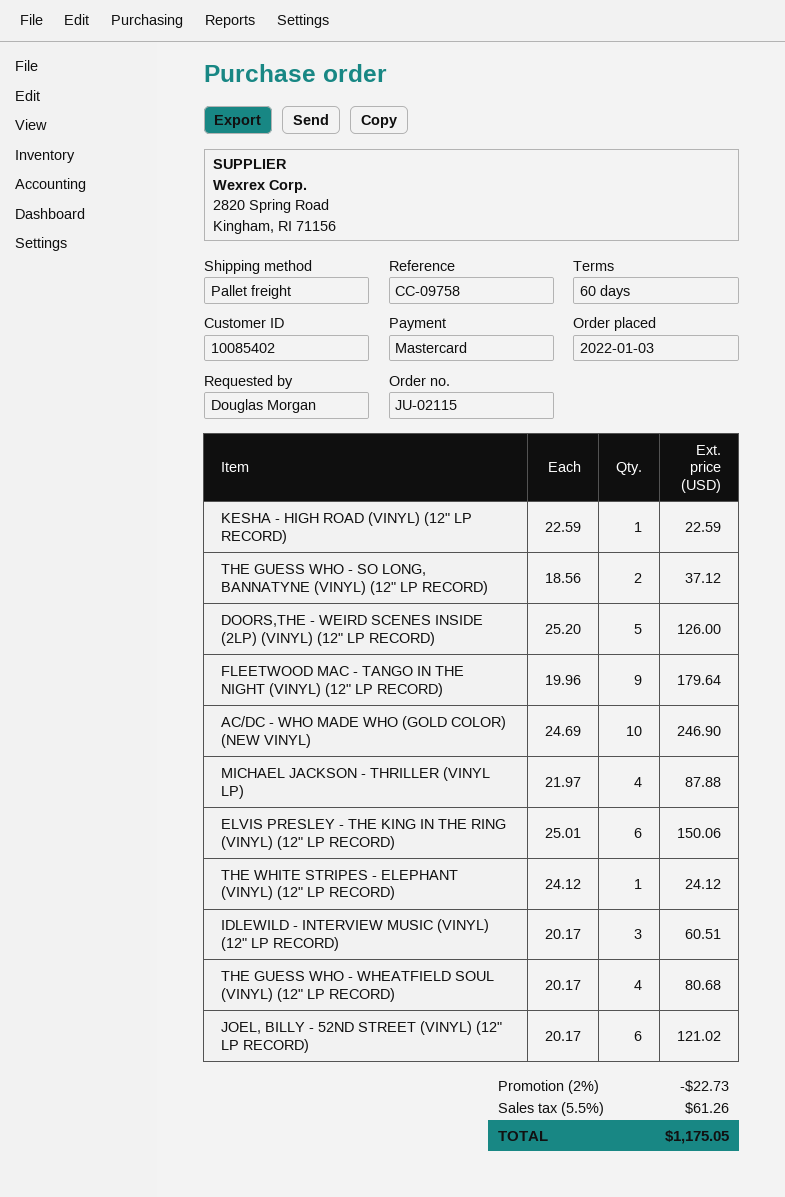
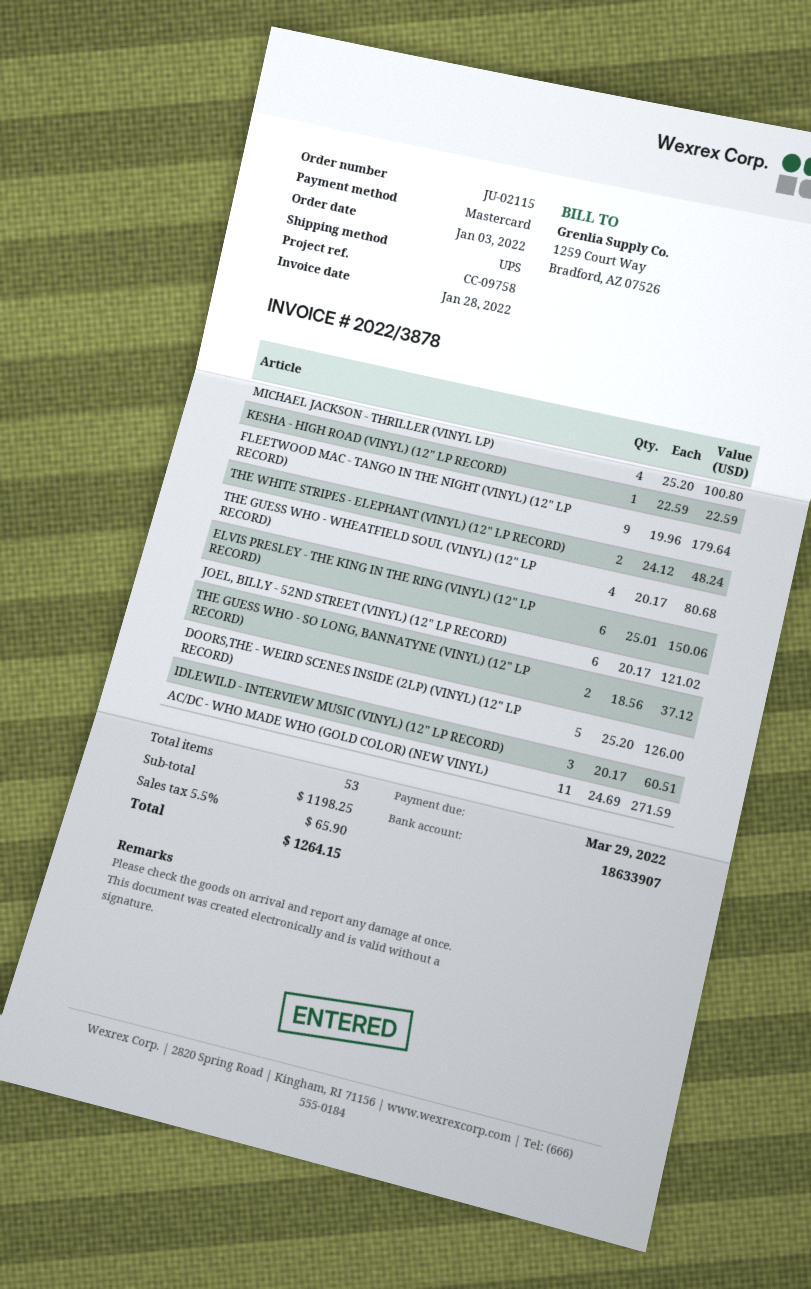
shipping method: pallet freight -> UPS
AC/DC - WHO MADE WHO (GOLD COLOR) (NEW VINYL): 10 x 24.69 = 246.90 -> 11 x 24.69 = 271.59
MICHAEL JACKSON - THRILLER (VINYL LP): 4 x 21.97 = 87.88 -> 4 x 25.20 = 100.80
THE WHITE STRIPES - ELEPHANT (VINYL) (12" LP RECORD): 1 x 24.12 = 24.12 -> 2 x 24.12 = 48.24
discount: 2% = 22.73 -> none
tax: 5.5% = 61.26 -> 5.5% = 65.90
total: 1175.05 -> 1264.15

